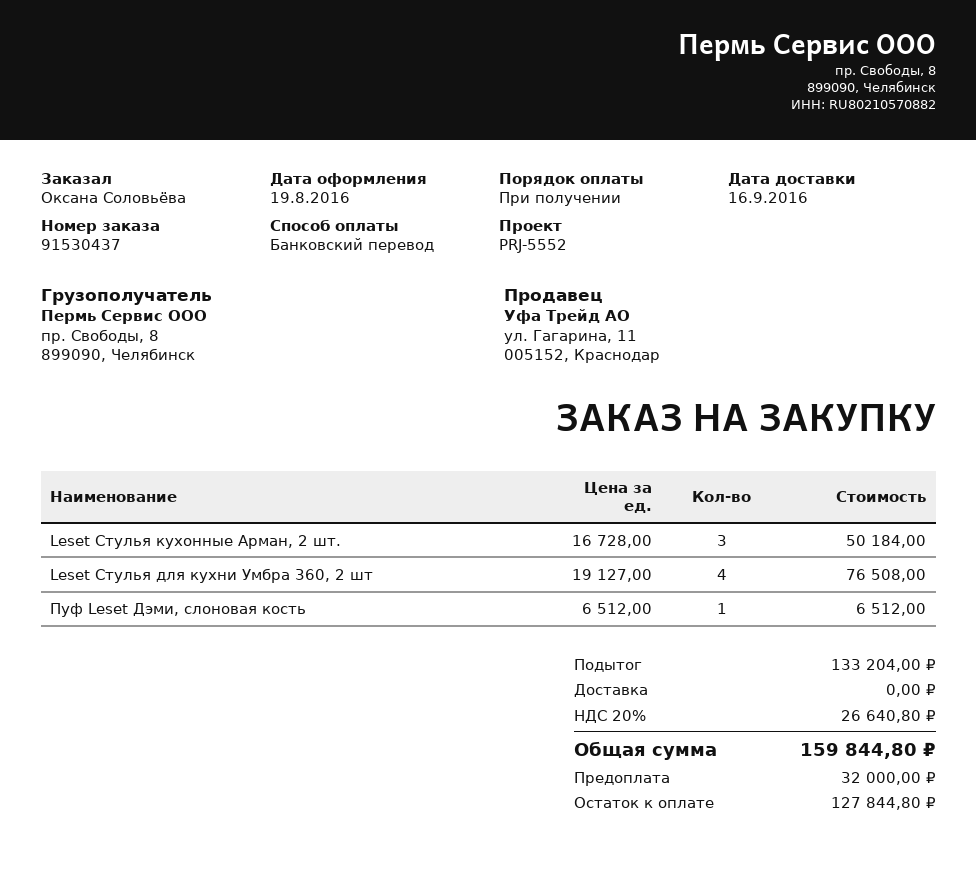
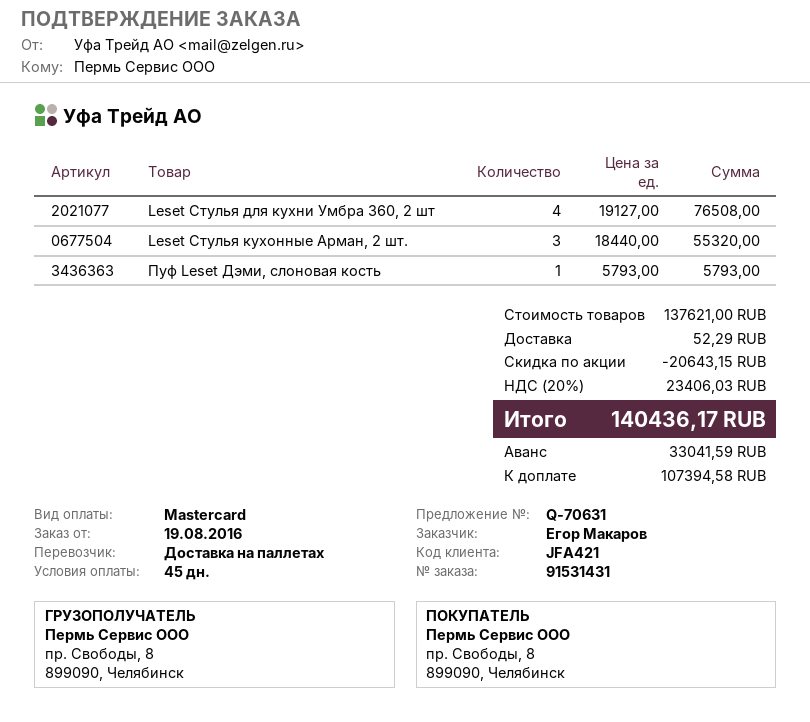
order number: 91530437 -> 91531431
payment terms: on receipt -> 45 days
ordered by: Оксана Соловьёва -> Егор Макаров
payment method: bank transfer -> Mastercard
Leset Стулья кухонные Арман, 2 шт.: 3 x 16728.00 = 50184.00 -> 3 x 18440.00 = 55320.00
Пуф Leset Дэми, слоновая кость: 1 x 6512.00 = 6512.00 -> 1 x 5793.00 = 5793.00
subtotal: 133204.00 -> 137621.00
discount: none -> 20643.15
shipping: 0.00 -> 52.29
tax: 20% = 26640.80 -> 20% = 23406.03
total: 159844.80 -> 140436.17
deposit: 32000.00 -> 33041.59
balance: 127844.80 -> 107394.58

